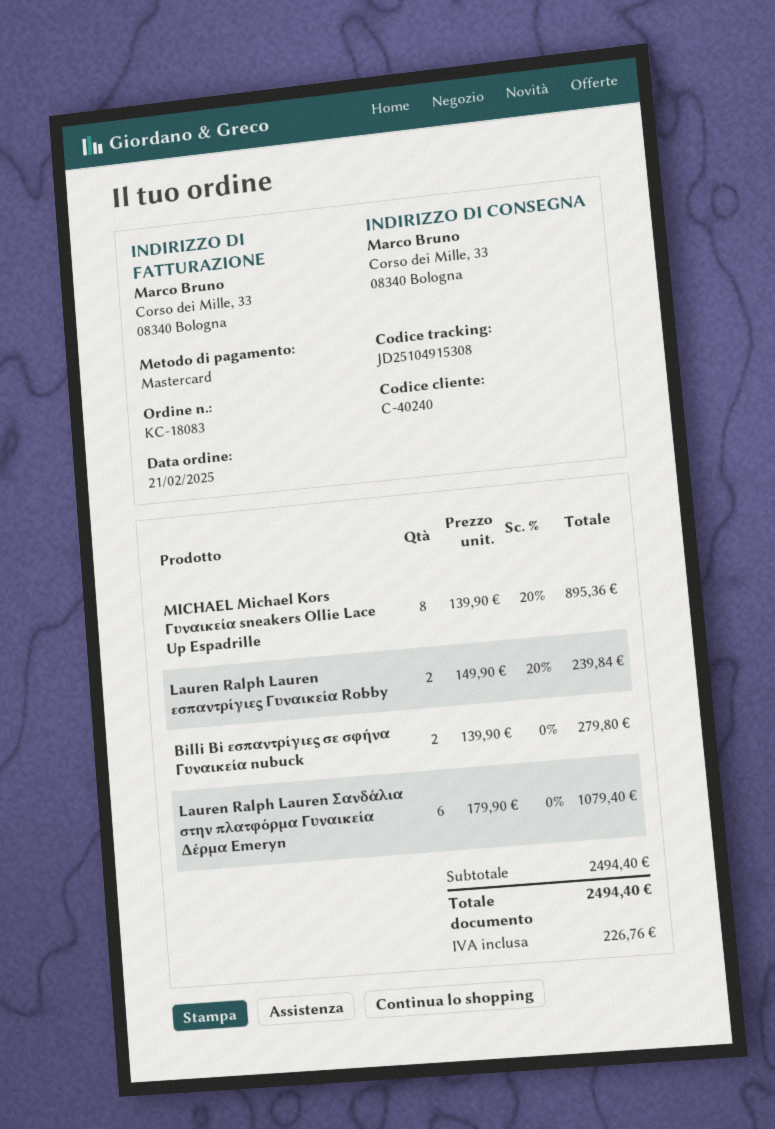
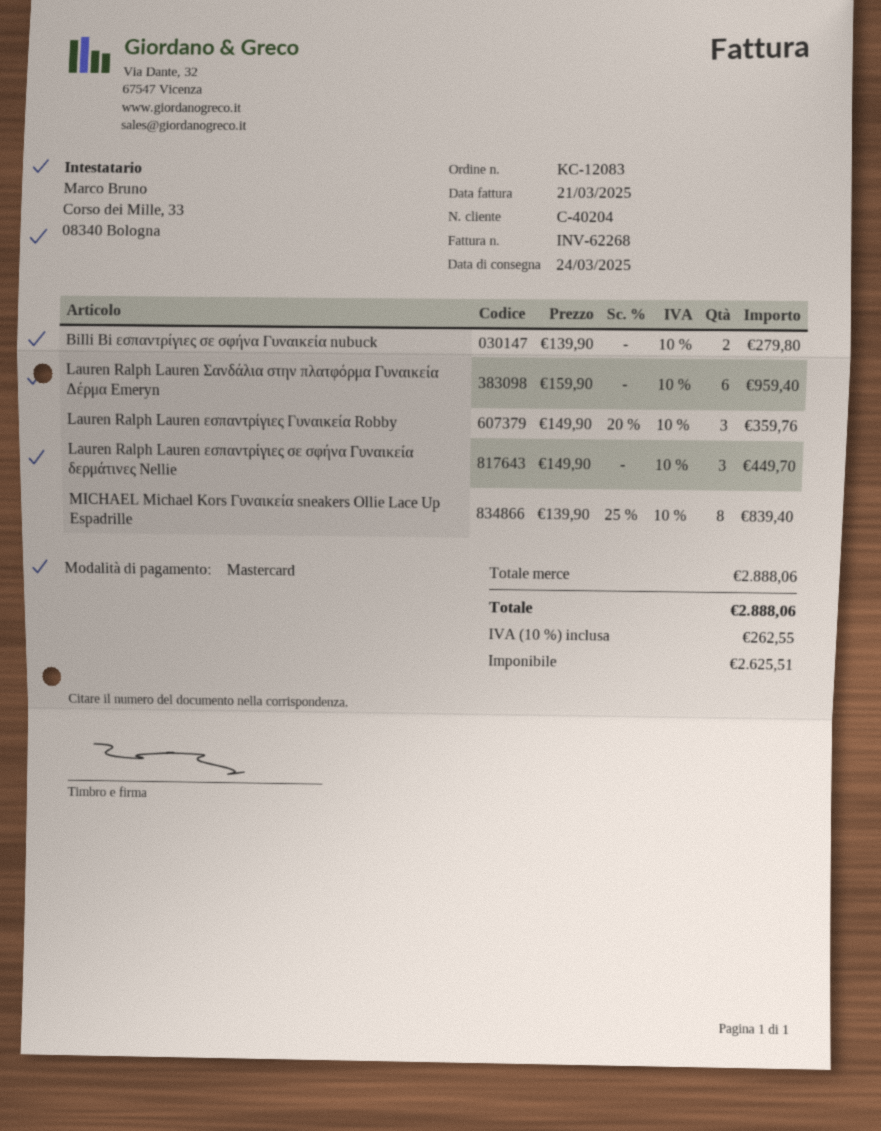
order number: KC-18083 -> KC-12083
customer number: C-40240 -> C-40204
MICHAEL Michael Kors Γυναικεία sneakers Ollie Lace Up Espadrille: 8 x 139.90 - 20% = 895.36 -> 8 x 139.90 - 25% = 839.40
Lauren Ralph Lauren εσπαντρίγιες Γυναικεία Robby: 2 x 149.90 - 20% = 239.84 -> 3 x 149.90 - 20% = 359.76
Lauren Ralph Lauren Σανδάλια στην πλατφόρμα Γυναικεία Δέρμα Emeryn: 6 x 179.90 = 1079.40 -> 6 x 159.90 = 959.40
Lauren Ralph Lauren εσπαντρίγιες σε σφήνα Γυναικεία δερμάτινες Nellie: none -> 3 x 149.90 = 449.70
subtotal: 2494.40 -> 2888.06
tax: 226.76 -> 262.55
total: 2494.40 -> 2888.06

